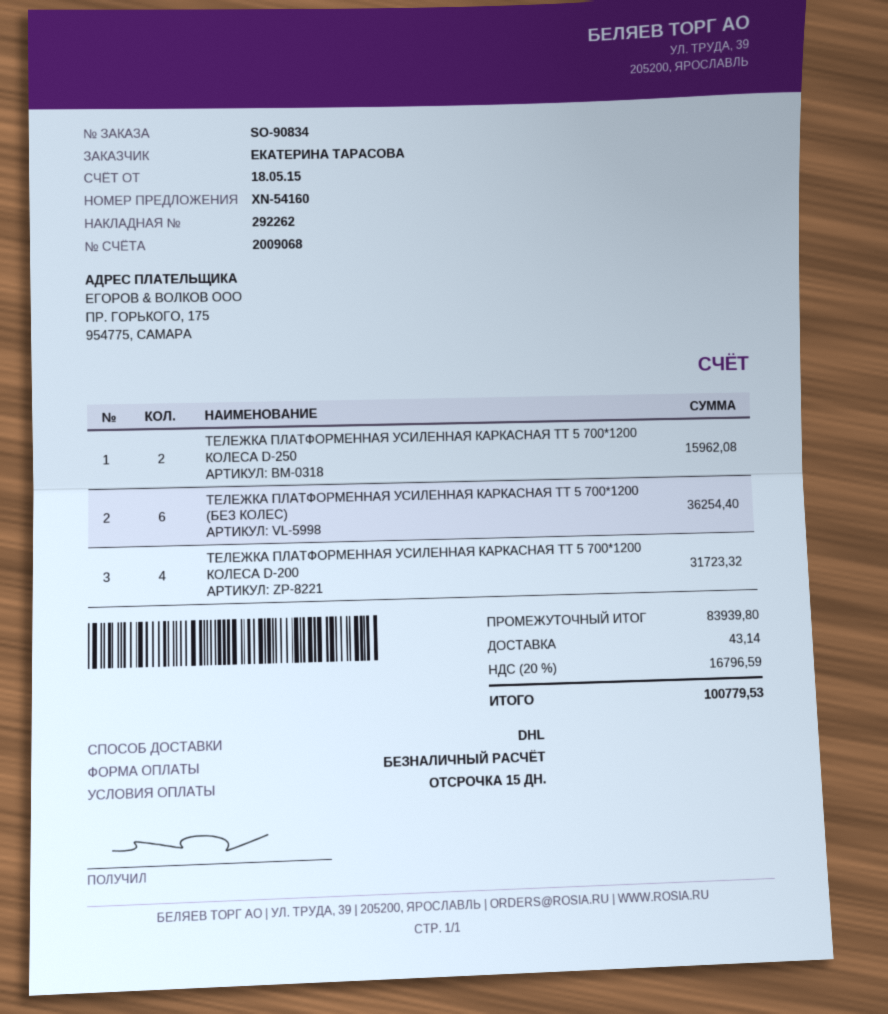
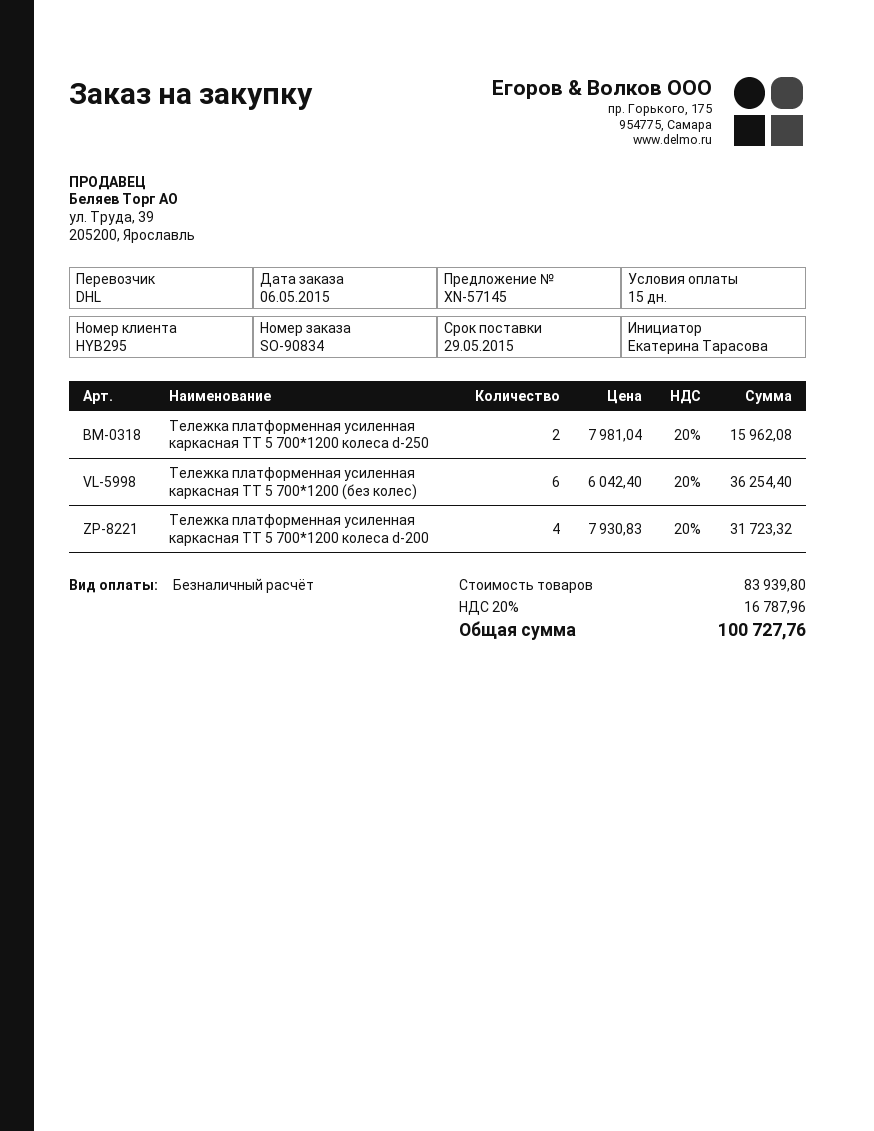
quote number: XN-54160 -> XN-57145
shipping: 43.14 -> none
tax: 20% = 16796.59 -> 20% = 16787.96
total: 100779.53 -> 100727.76

